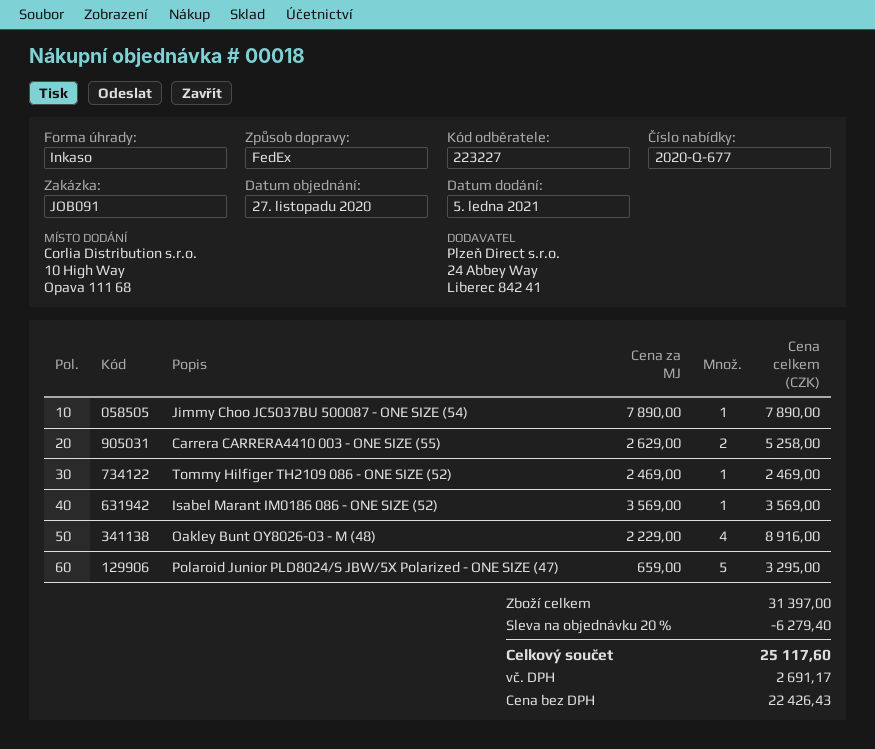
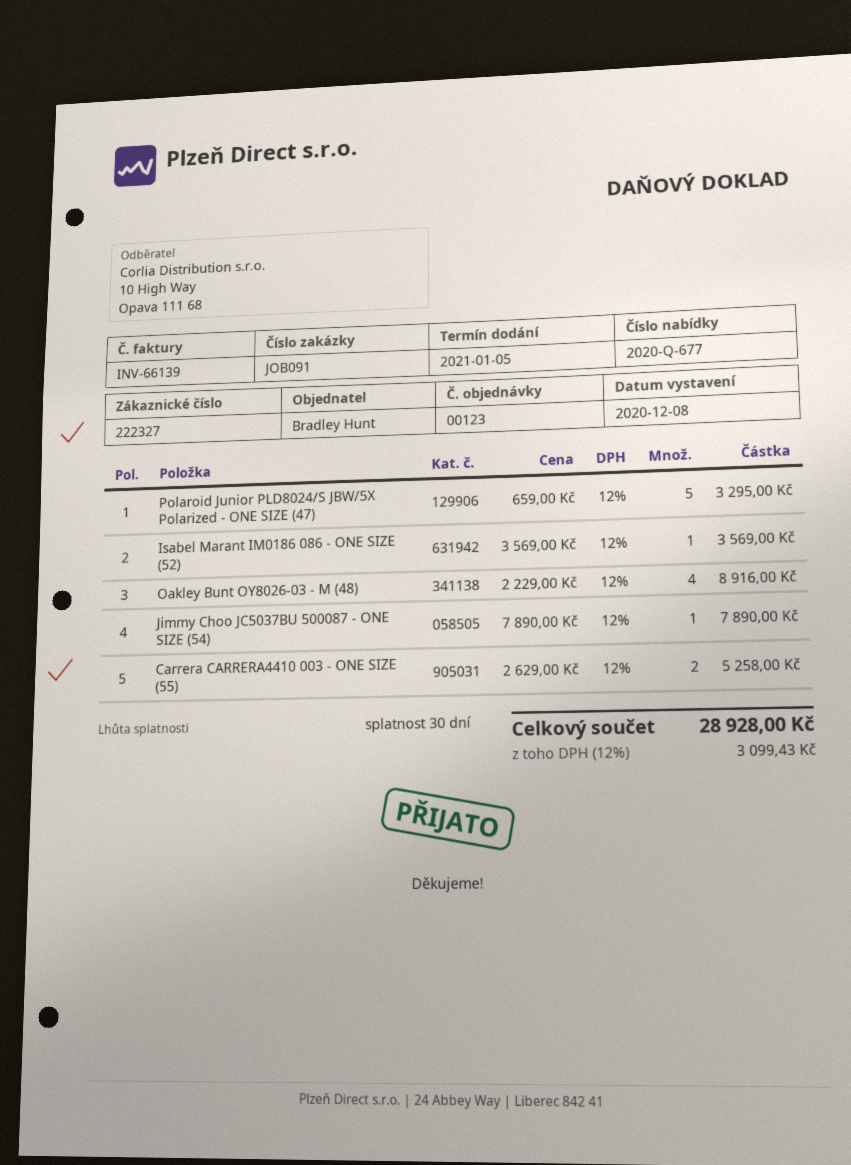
order number: 00018 -> 00123
customer number: 223227 -> 222327
Tommy Hilfiger TH2109 086 - ONE SIZE (52): 1 x 2469.00 = 2469.00 -> none
discount: 20% = 6279.40 -> none
tax: 2691.17 -> 3099.43
total: 25117.60 -> 28928.00

